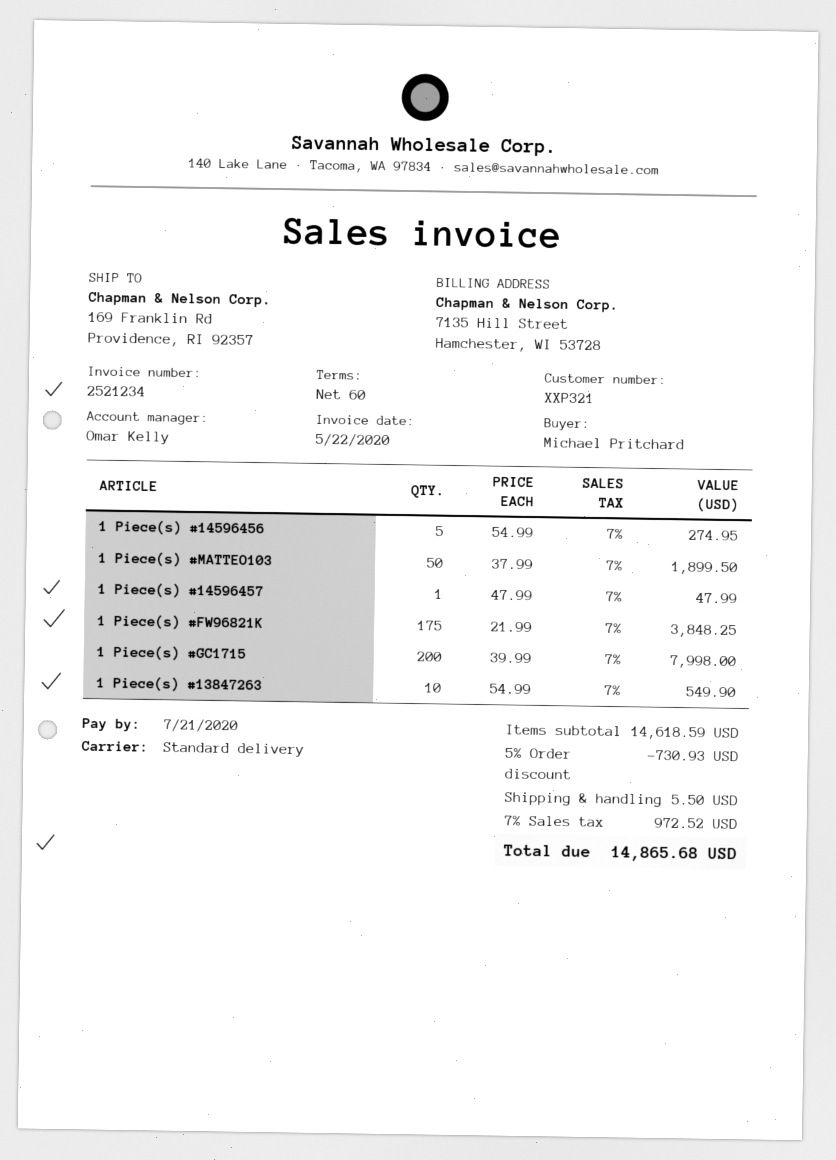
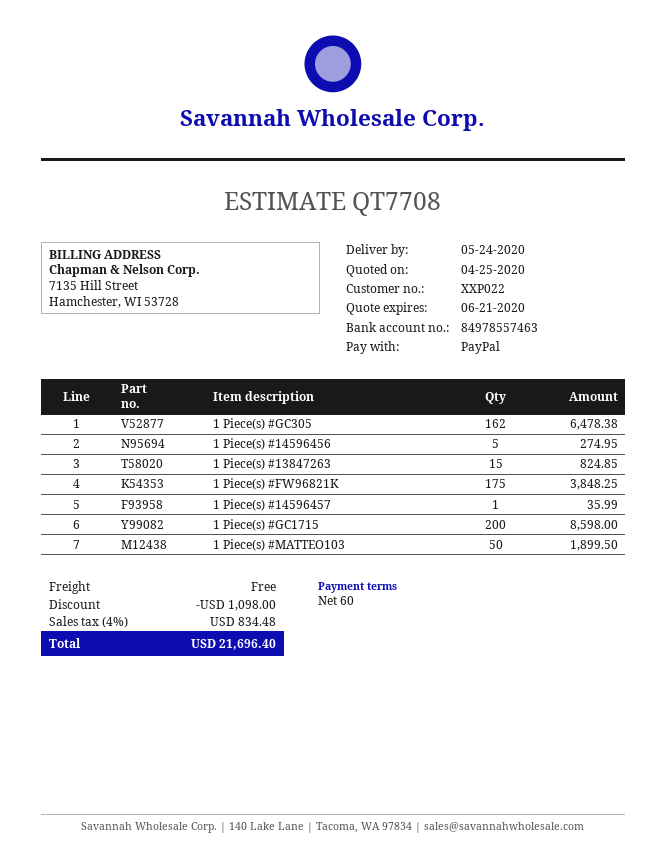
customer number: XXP321 -> XXP022
1 Piece(s) #14596457: 1 for 47.99 -> 1 for 35.99
1 Piece(s) #GC1715: 200 for 7998.00 -> 200 for 8598.00
1 Piece(s) #13847263: 10 for 549.90 -> 15 for 824.85
1 Piece(s) #GC305: none -> 162 for 6478.38
discount: 730.93 -> 1098.00
shipping: 5.50 -> 0.00
tax: 7% = 972.52 -> 4% = 834.48
total: 14865.68 -> 21696.40

